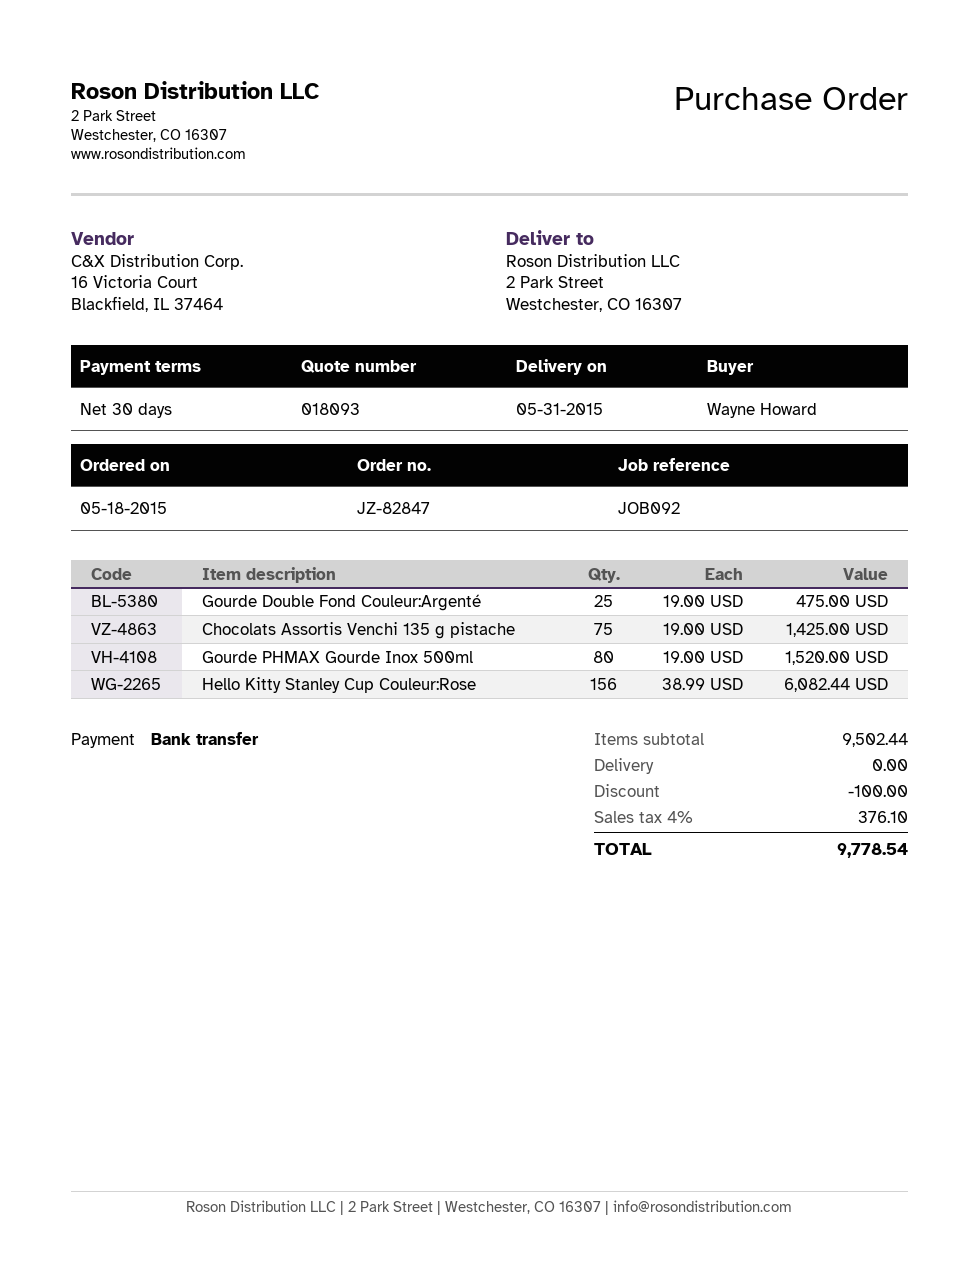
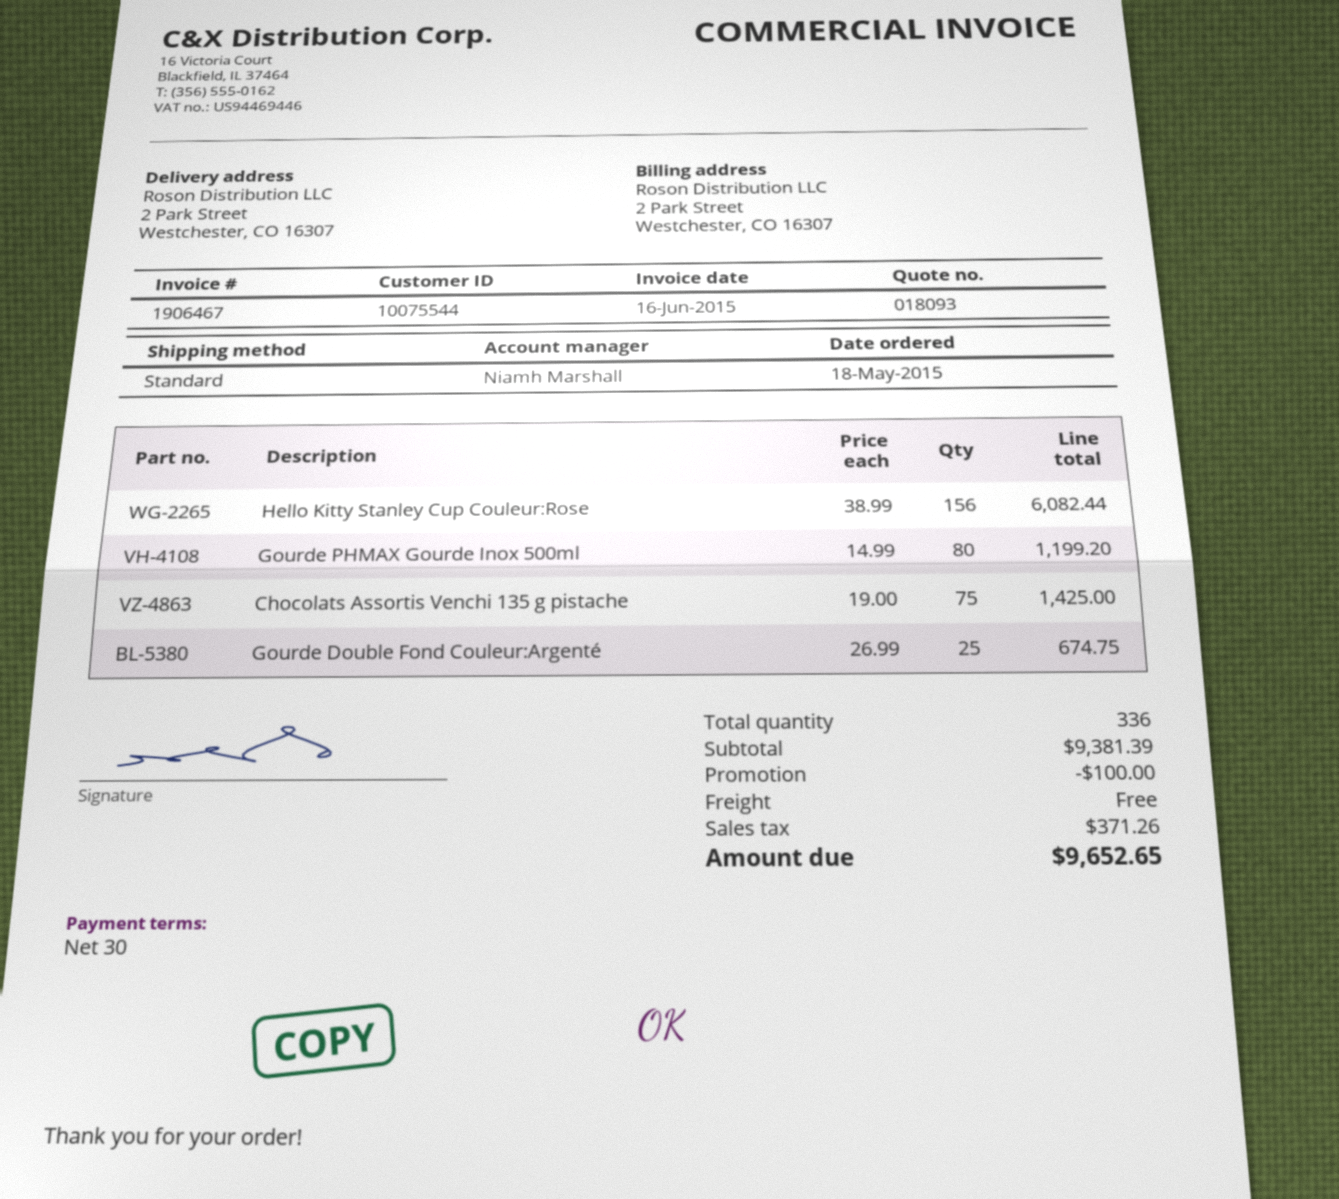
Gourde Double Fond Couleur:Argenté: 25 x 19.00 = 475.00 -> 25 x 26.99 = 674.75
Gourde PHMAX Gourde Inox 500ml: 80 x 19.00 = 1520.00 -> 80 x 14.99 = 1199.20
subtotal: 9502.44 -> 9381.39
tax: 376.10 -> 371.26
total: 9778.54 -> 9652.65

